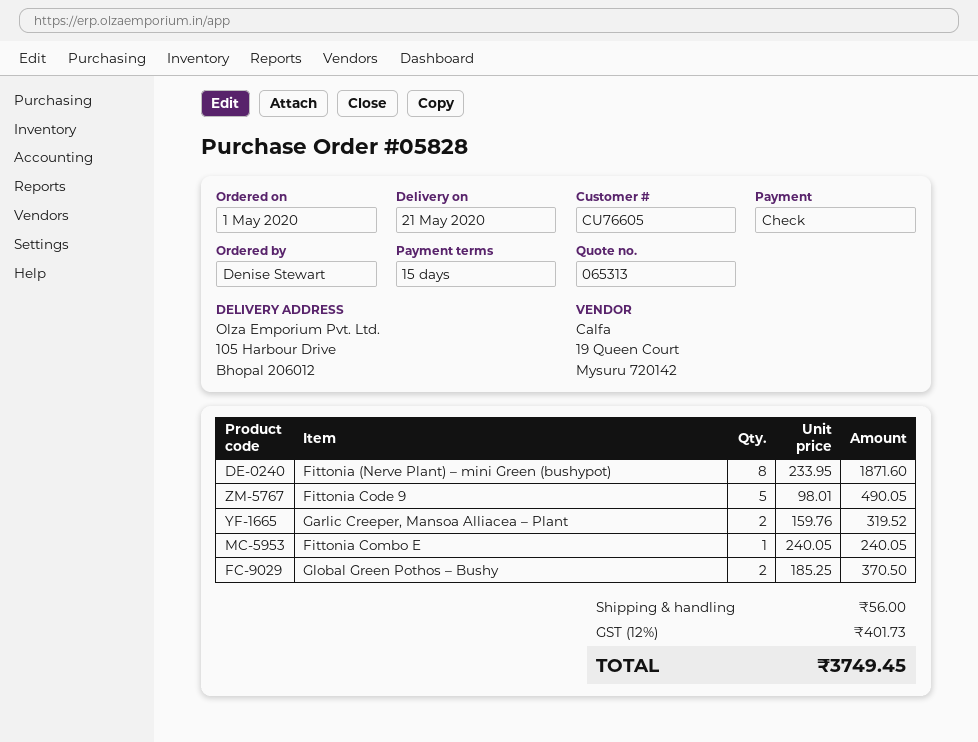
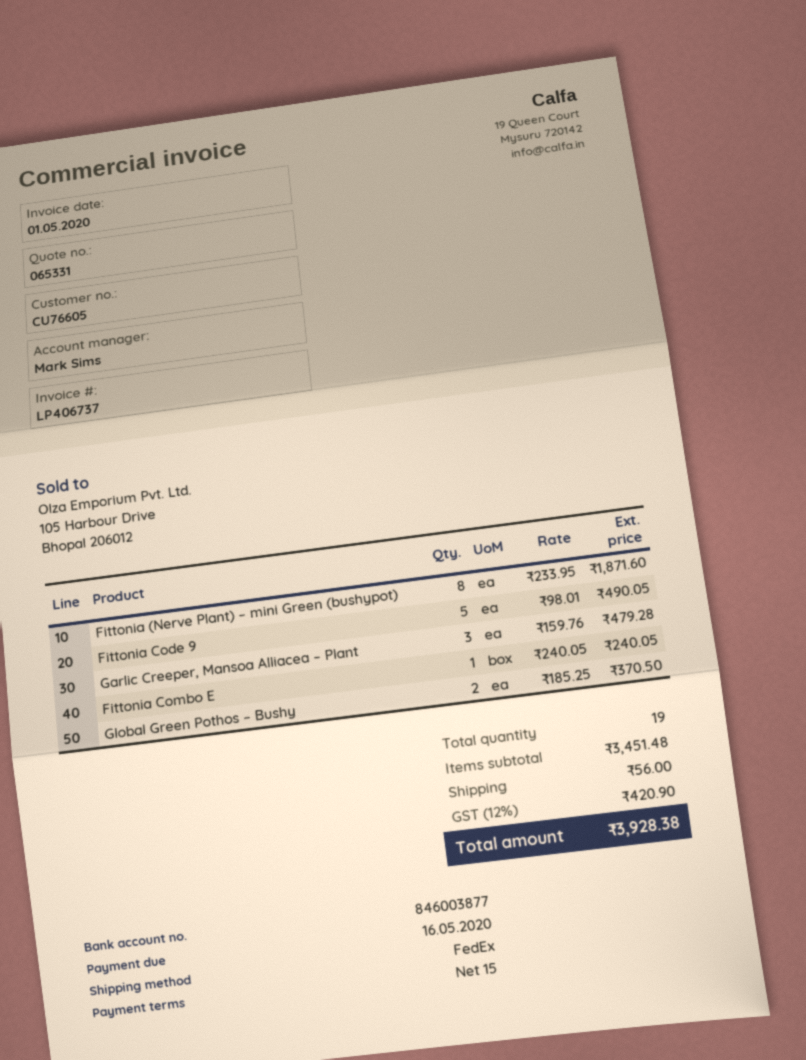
quote number: 065313 -> 065331
Garlic Creeper, Mansoa Alliacea – Plant: 2 x 159.76 = 319.52 -> 3 x 159.76 = 479.28
tax: 12% = 401.73 -> 12% = 420.90
total: 3749.45 -> 3928.38

